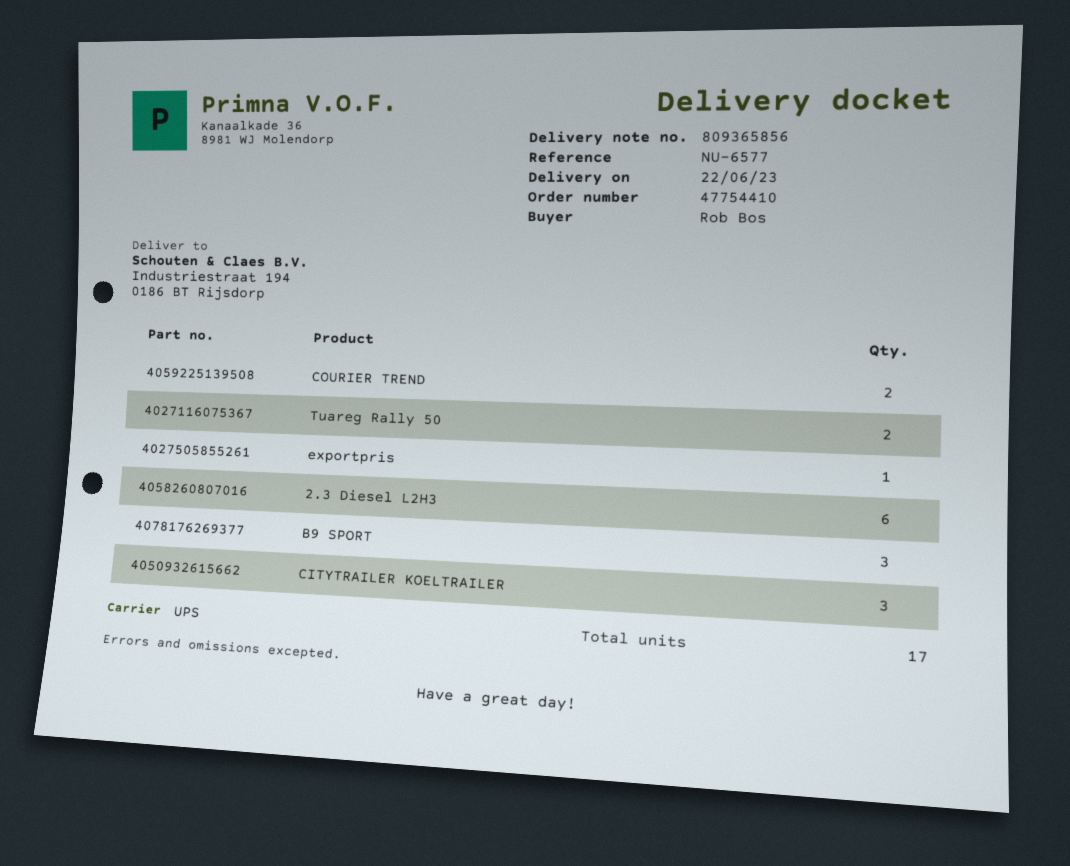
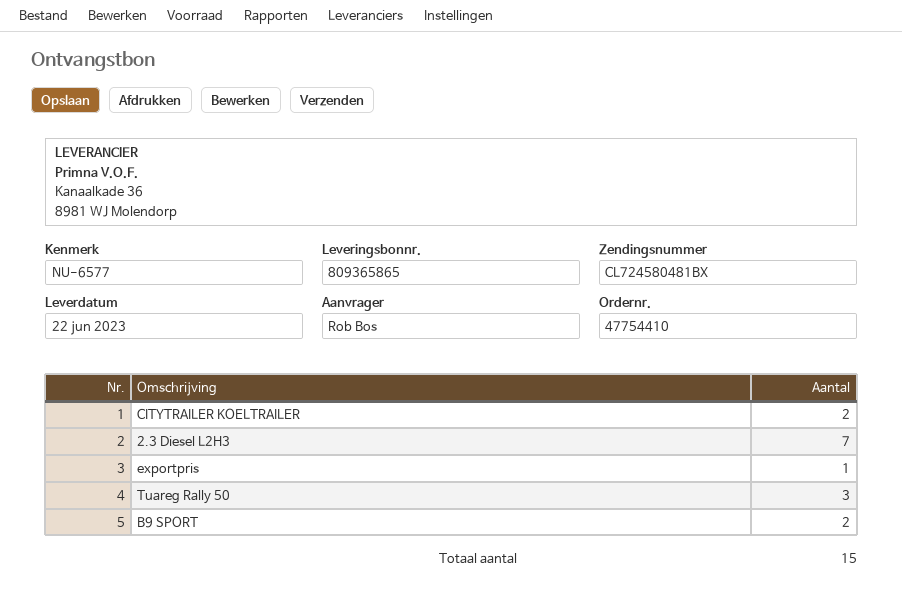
delivery note number: 809365856 -> 809365865
COURIER TREND: 2 -> none
Tuareg Rally 50: 2 -> 3
2.3 Diesel L2H3: 6 -> 7
B9 SPORT: 3 -> 2
CITYTRAILER KOELTRAILER: 3 -> 2
total quantity: 17 -> 15

